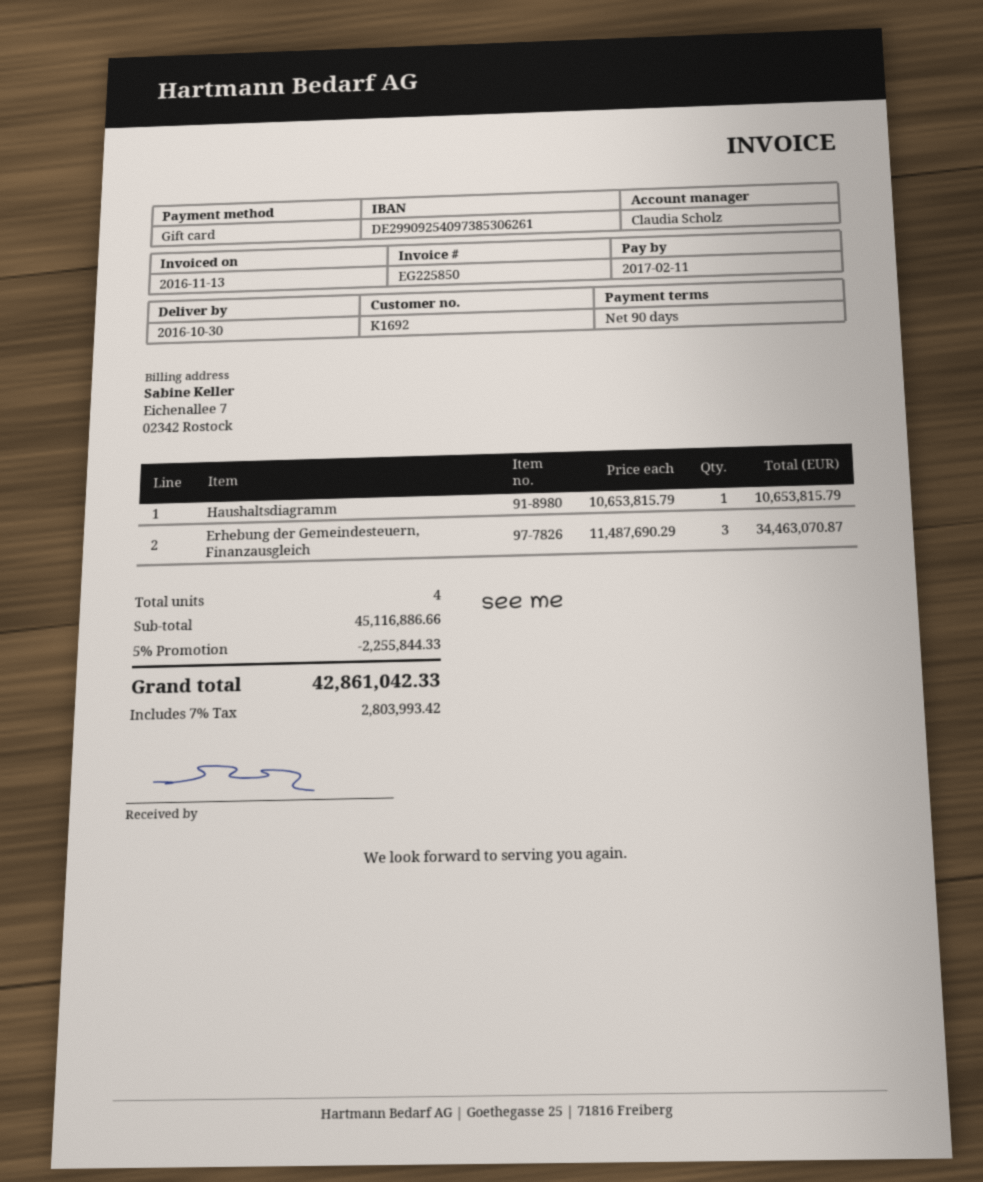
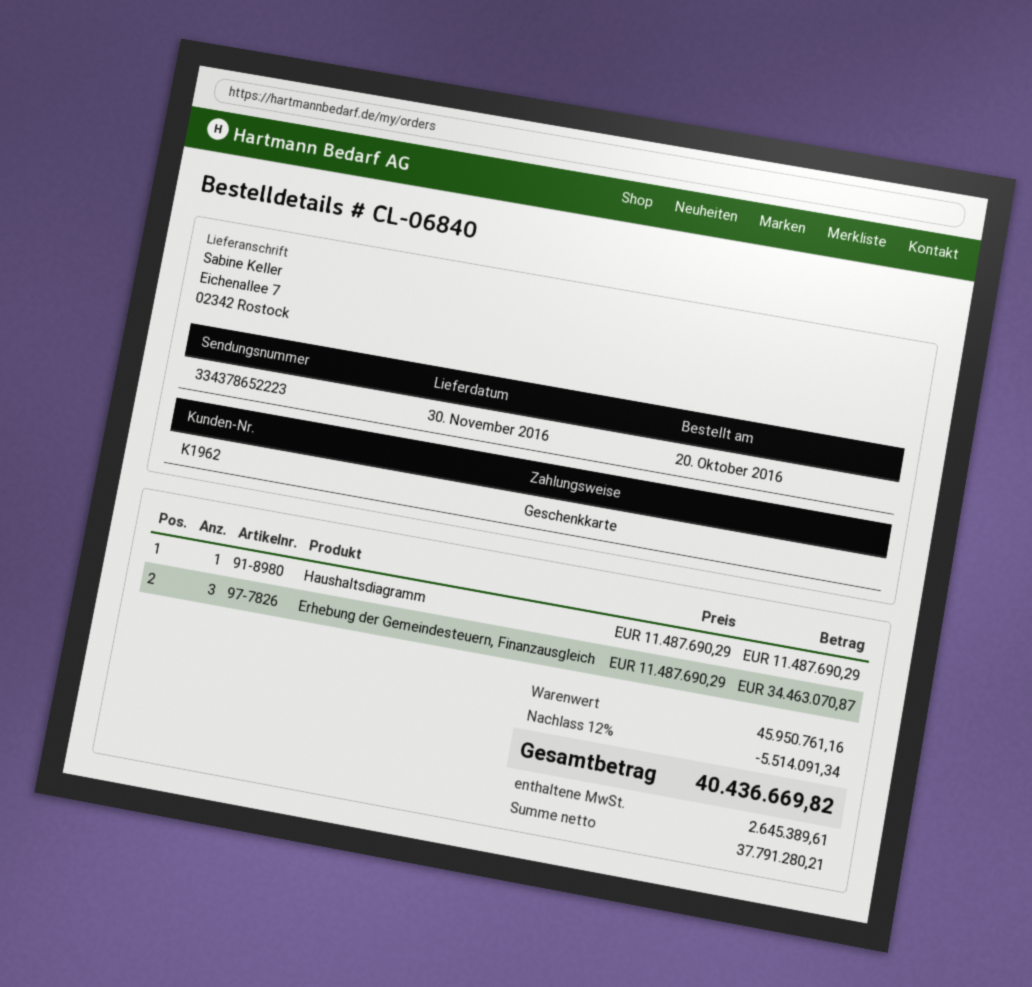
delivery date: 2016-10-30 -> 2016-11-30
customer number: K1692 -> K1962
Haushaltsdiagramm: 1 x 10653815.79 = 10653815.79 -> 1 x 11487690.29 = 11487690.29
subtotal: 45116886.66 -> 45950761.16
discount: 5% = 2255844.33 -> 12% = 5514091.34
tax: 2803993.42 -> 2645389.61
total: 42861042.33 -> 40436669.82

